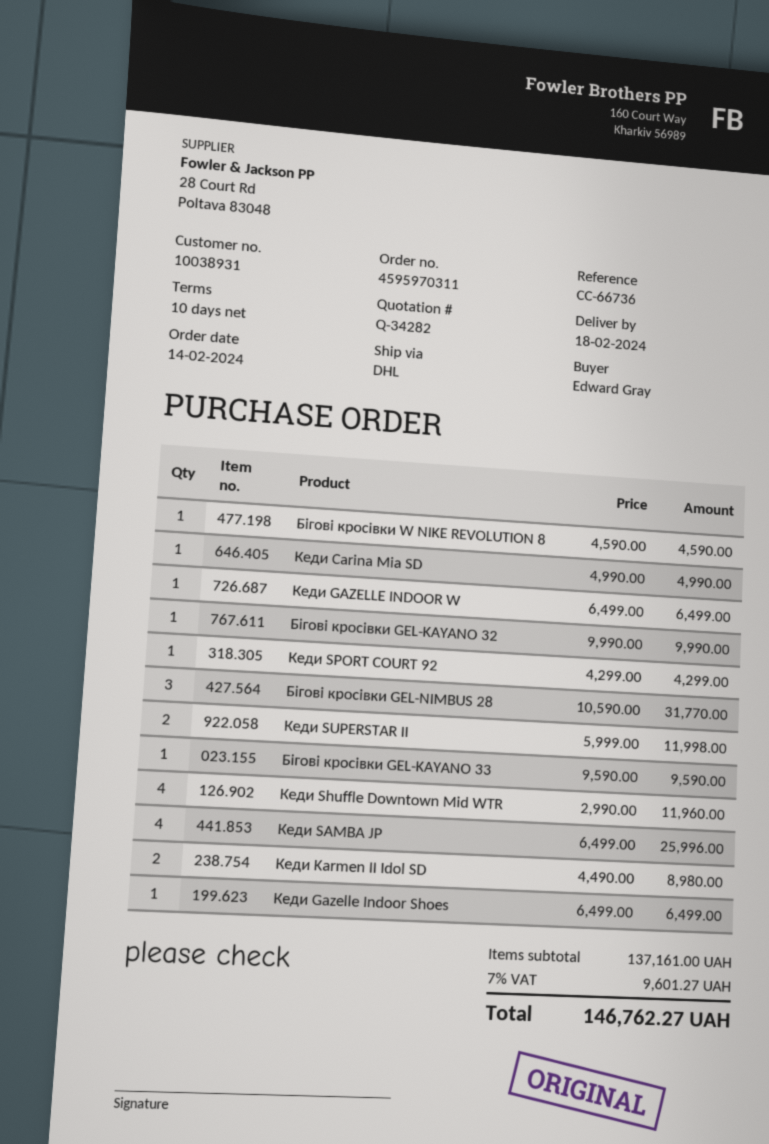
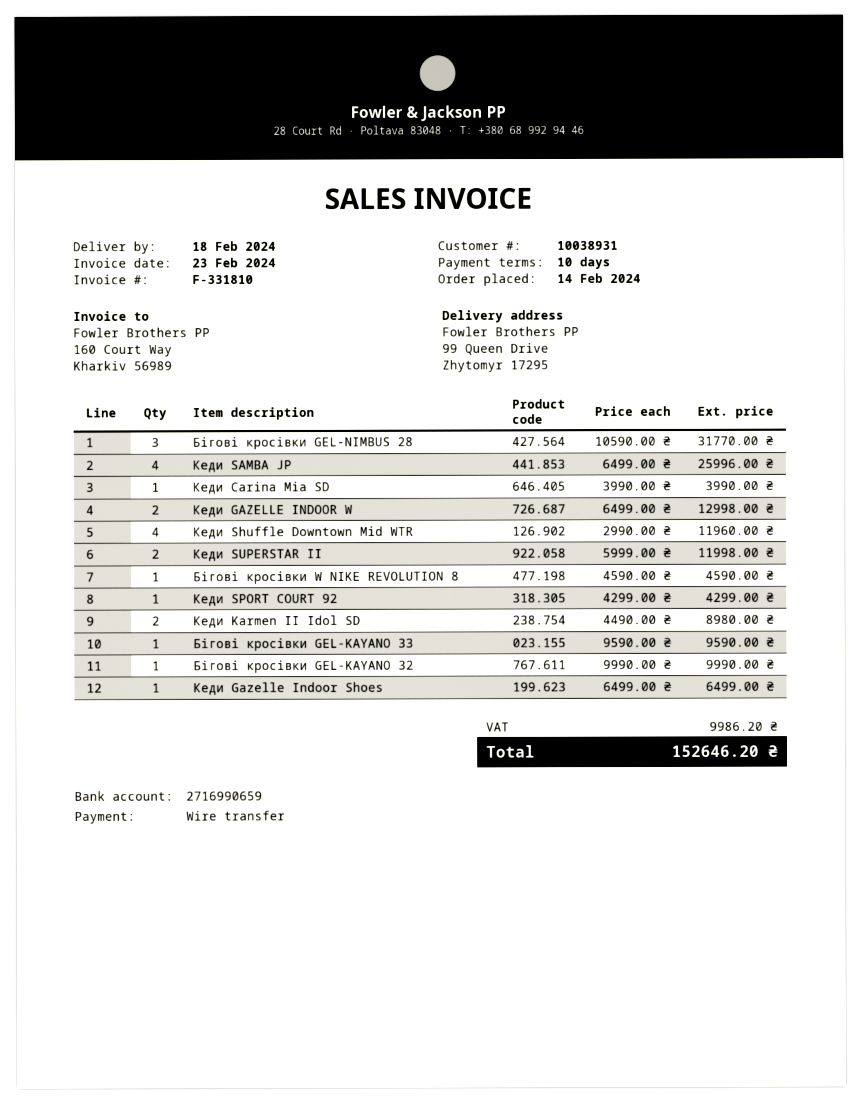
Кеди Carina Mia SD: 1 x 4990.00 = 4990.00 -> 1 x 3990.00 = 3990.00
Кеди GAZELLE INDOOR W: 1 x 6499.00 = 6499.00 -> 2 x 6499.00 = 12998.00
tax: 9601.27 -> 9986.20
total: 146762.27 -> 152646.20

